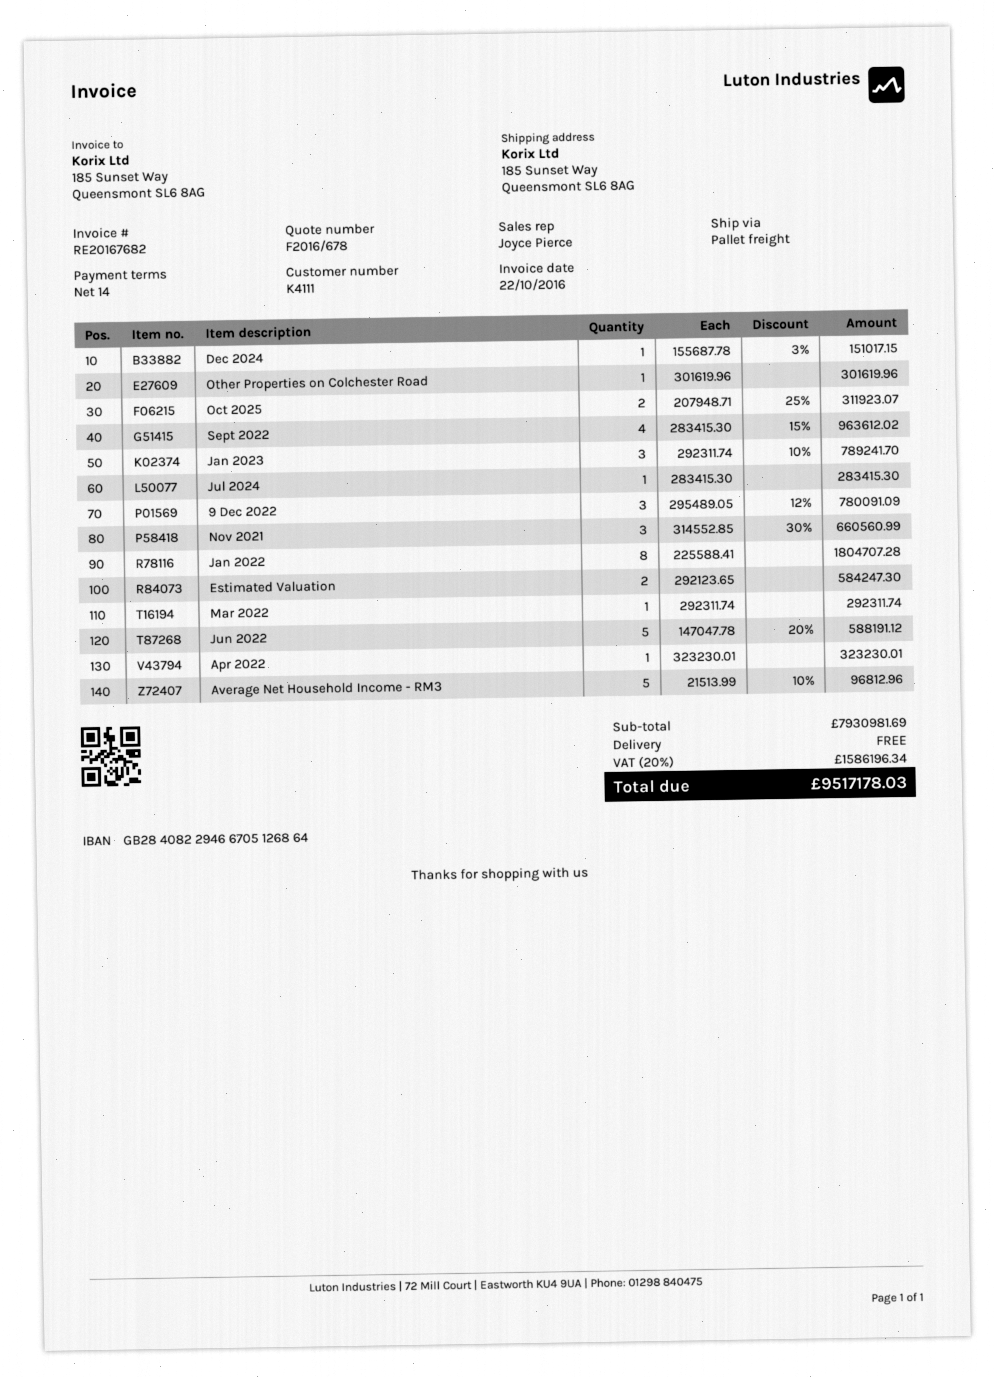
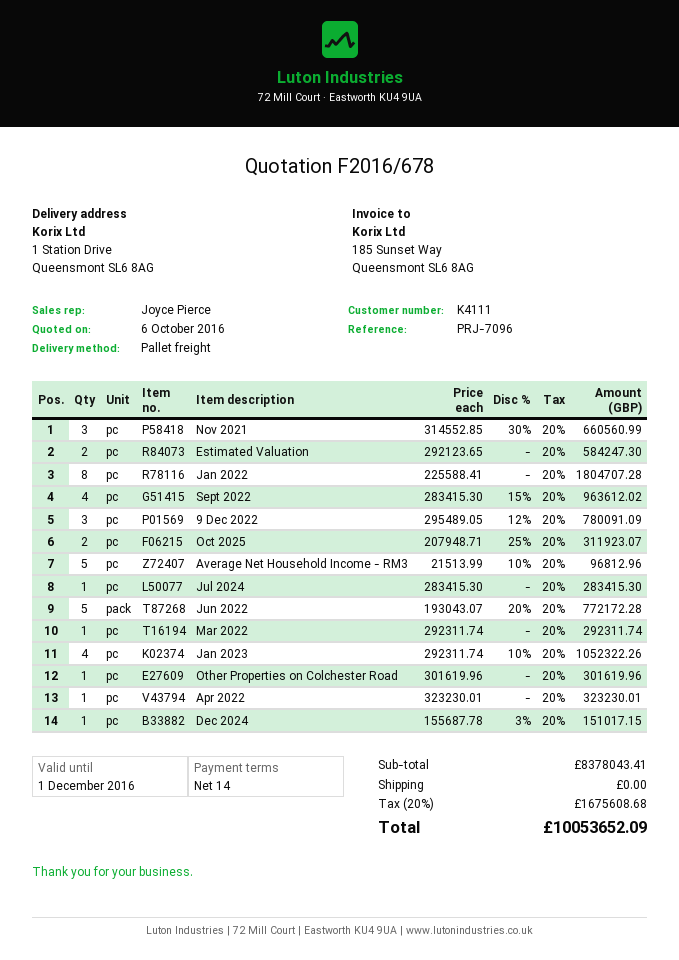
ship to: 185 Sunset Way, Queensmont SL6 8AG -> 1 Station Drive, Queensmont SL6 8AG
Jan 2023: 3 x 292311.74 - 10% = 789241.70 -> 4 x 292311.74 - 10% = 1052322.26
Jun 2022: 5 x 147047.78 - 20% = 588191.12 -> 5 x 193043.07 - 20% = 772172.28
subtotal: 7930981.69 -> 8378043.41
tax: 20% = 1586196.34 -> 20% = 1675608.68
total: 9517178.03 -> 10053652.09

